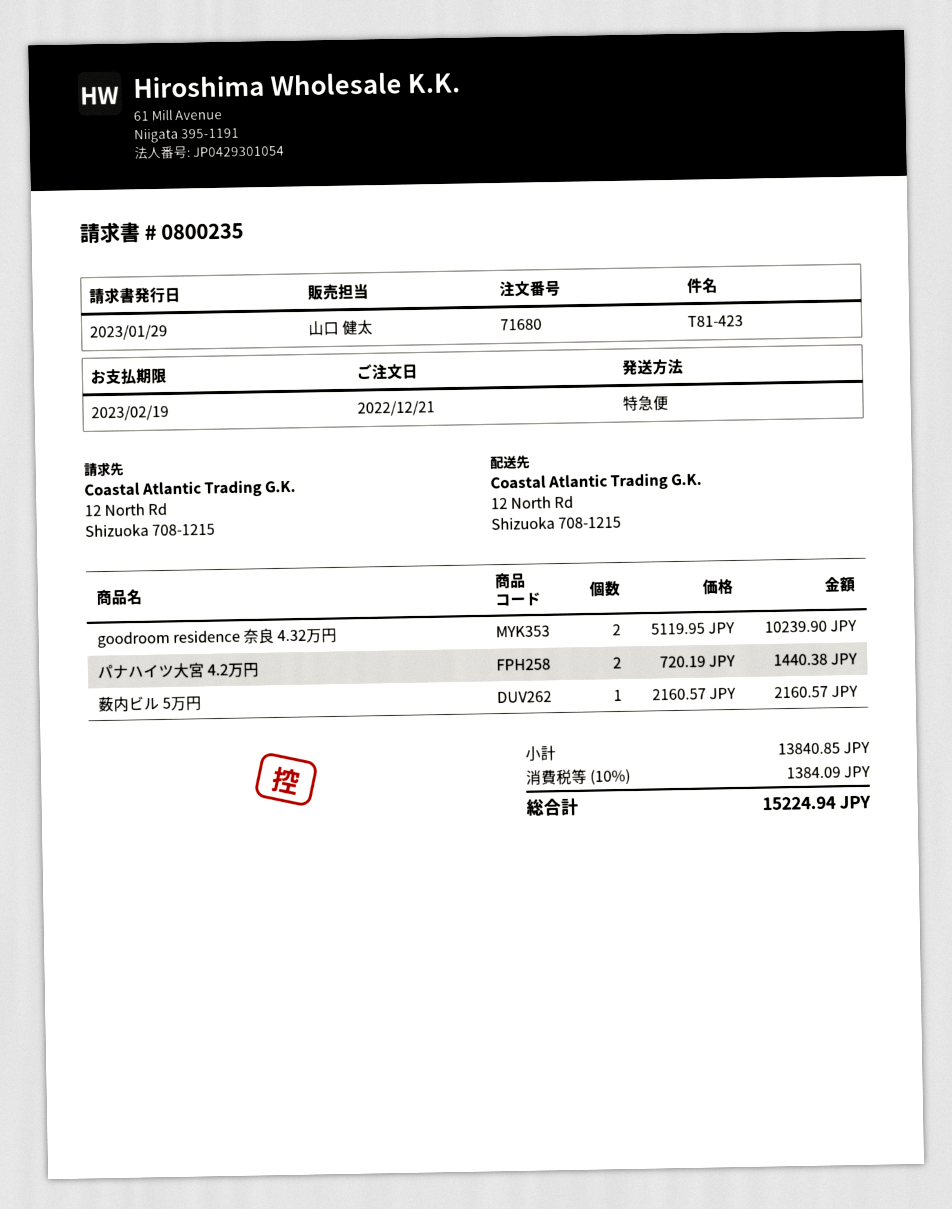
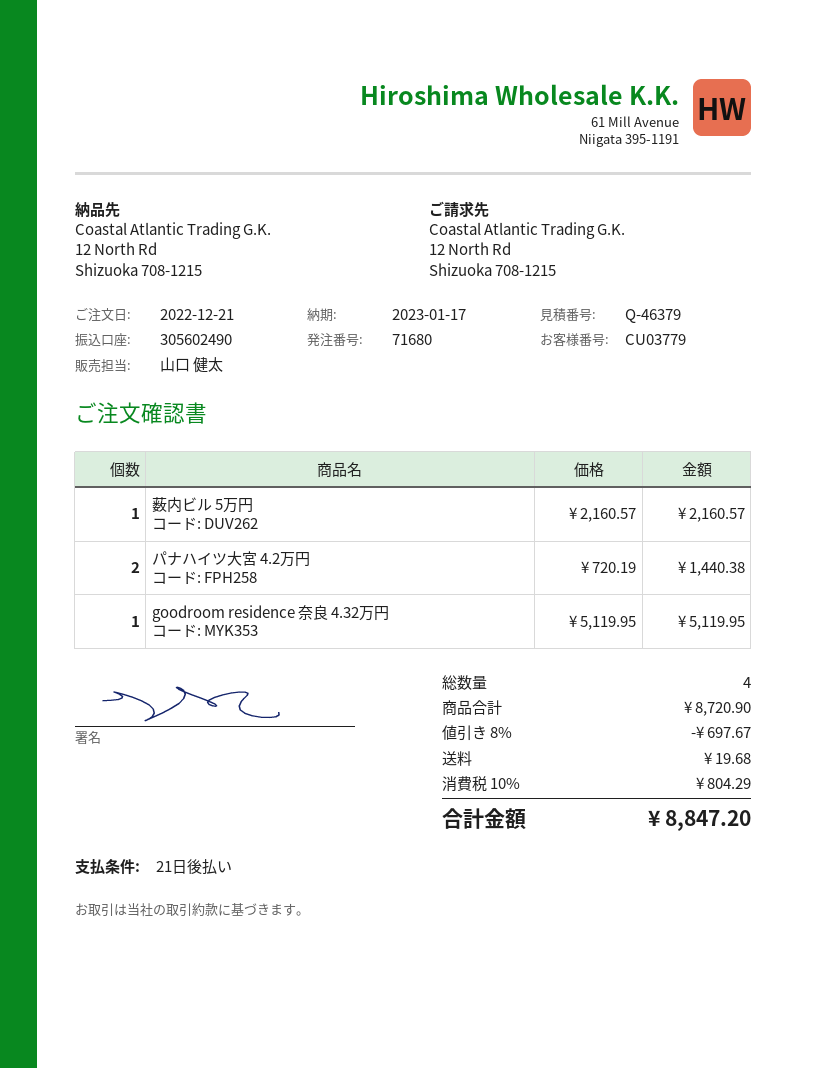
goodroom residence 奈良 4.32万円: 2 x 5119.95 = 10239.90 -> 1 x 5119.95 = 5119.95
subtotal: 13840.85 -> 8720.90
discount: none -> 8% = 697.67
shipping: none -> 19.68
tax: 10% = 1384.09 -> 10% = 804.29
total: 15224.94 -> 8847.20

